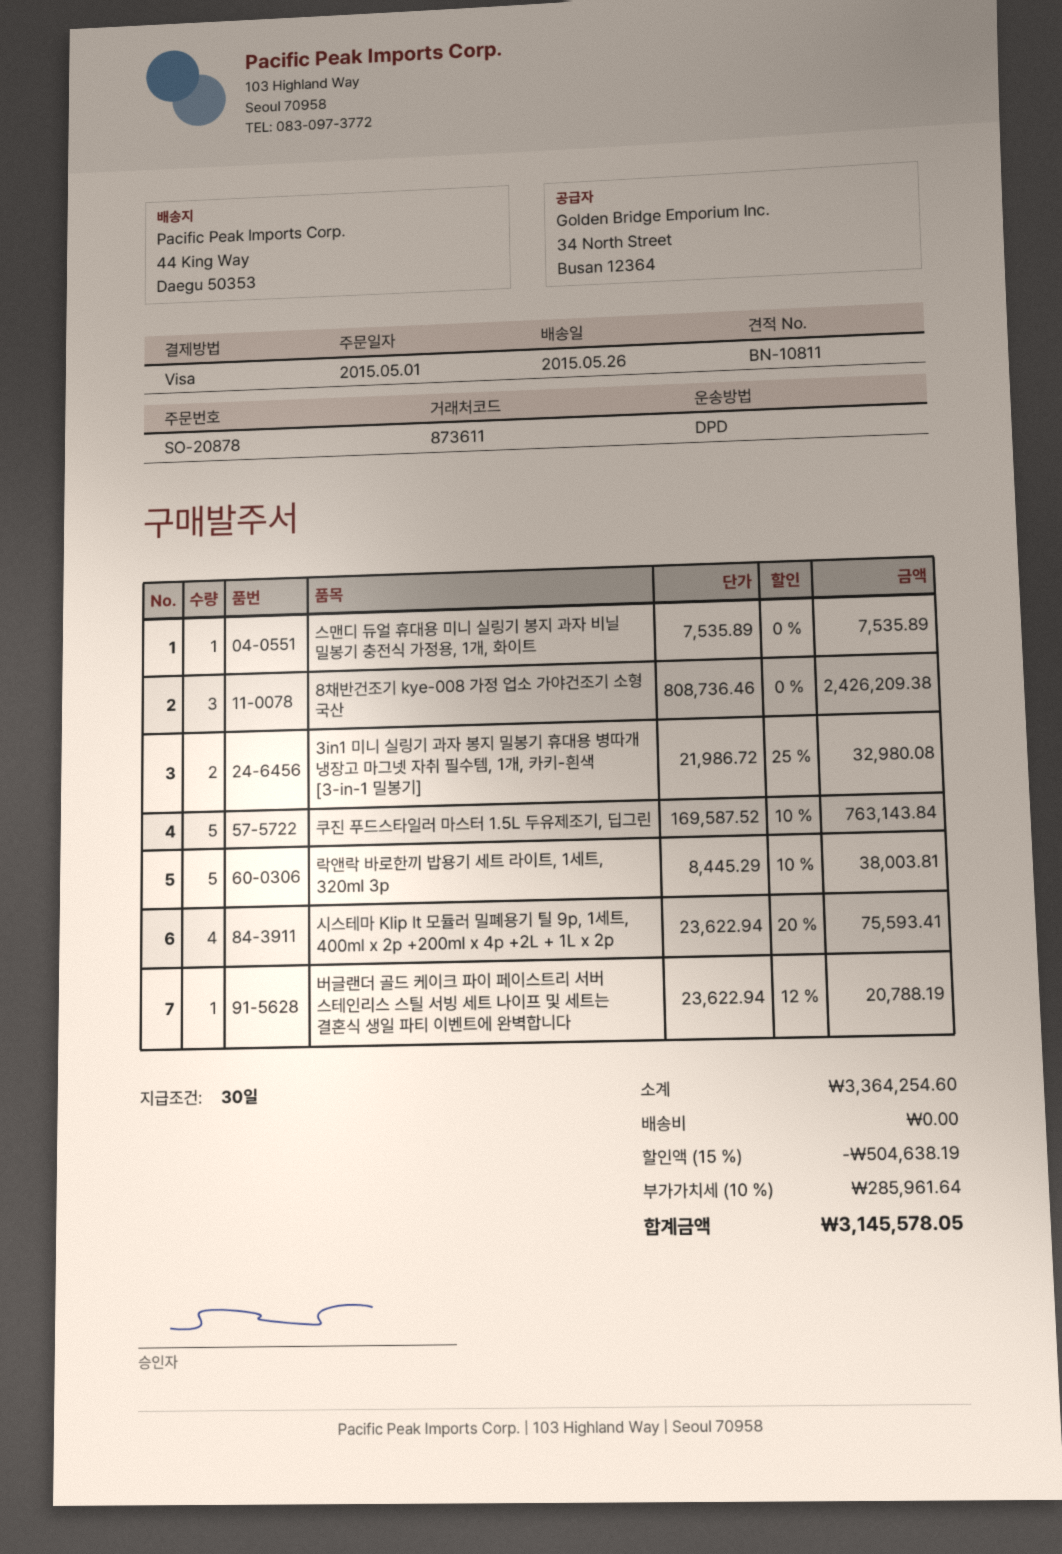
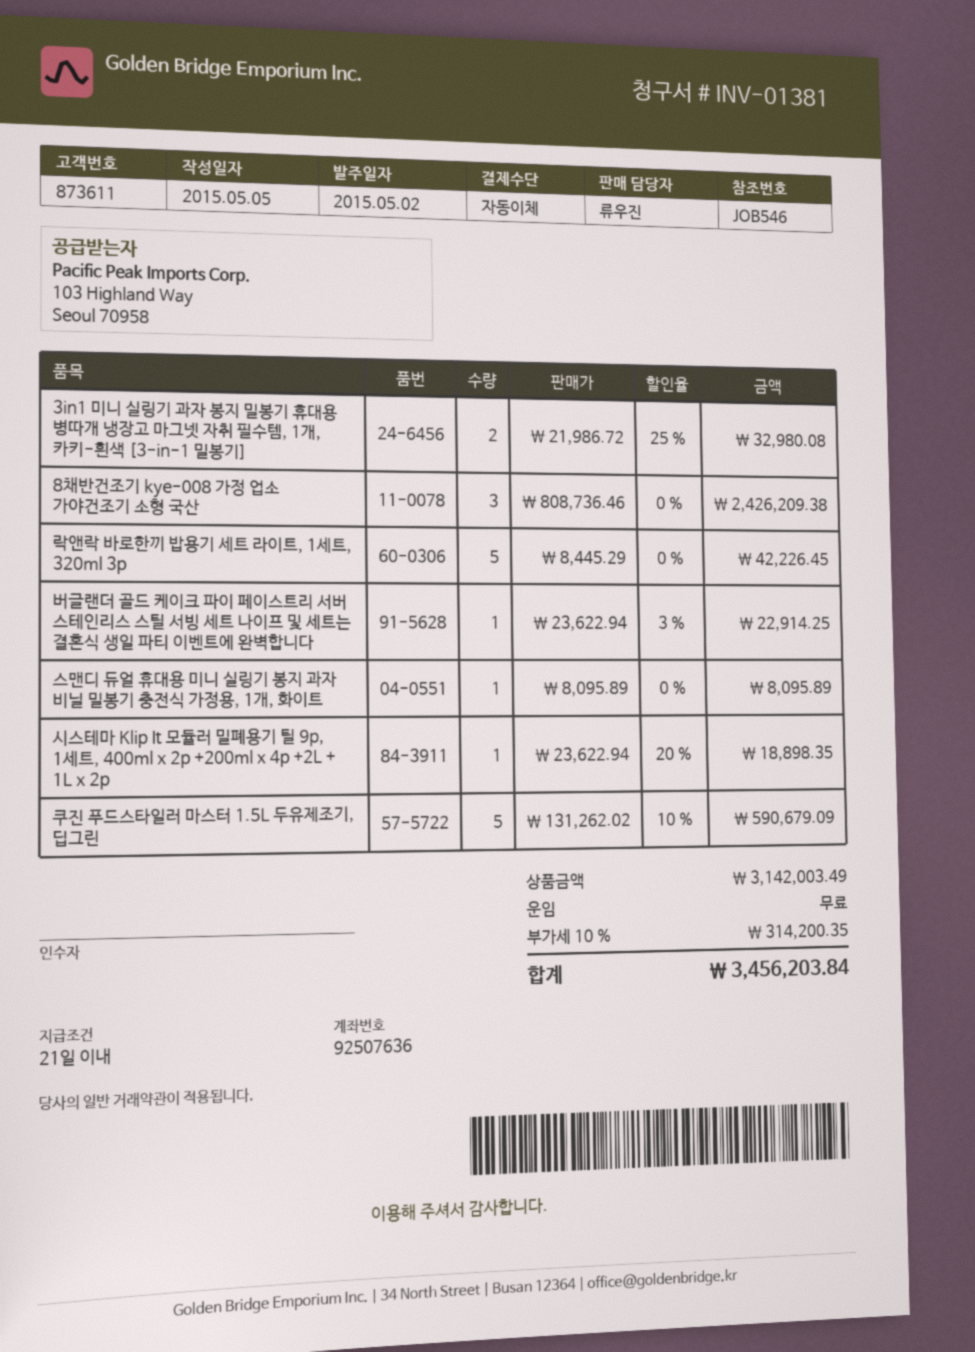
order date: 2015-05-01 -> 2015-05-02
payment terms: 30 days -> 21 days
payment method: Visa -> direct debit
스맨디 듀얼 휴대용 미니 실링기 봉지 과자 비닐 밀봉기 충전식 가정용, 1개, 화이트: 1 x 7535.89 = 7535.89 -> 1 x 8095.89 = 8095.89
쿠진 푸드스타일러 마스터 1.5L 두유제조기, 딥그린: 5 x 169587.52 - 10% = 763143.84 -> 5 x 131262.02 - 10% = 590679.09
락앤락 바로한끼 밥용기 세트 라이트, 1세트, 320ml 3p: 5 x 8445.29 - 10% = 38003.81 -> 5 x 8445.29 = 42226.45
시스테마 Klip It 모듈러 밀폐용기 틸 9p, 1세트, 400ml x 2p +200ml x 4p +2L + 1L x 2p: 4 x 23622.94 - 20% = 75593.41 -> 1 x 23622.94 - 20% = 18898.35
버글랜더 골드 케이크 파이 페이스트리 서버 스테인리스 스틸 서빙 세트 나이프 및 세트는 결혼식 생일 파티 이벤트에 완벽합니다: 1 x 23622.94 - 12% = 20788.19 -> 1 x 23622.94 - 3% = 22914.25
subtotal: 3364254.60 -> 3142003.49
discount: 15% = 504638.19 -> none
tax: 10% = 285961.64 -> 10% = 314200.35
total: 3145578.05 -> 3456203.84

